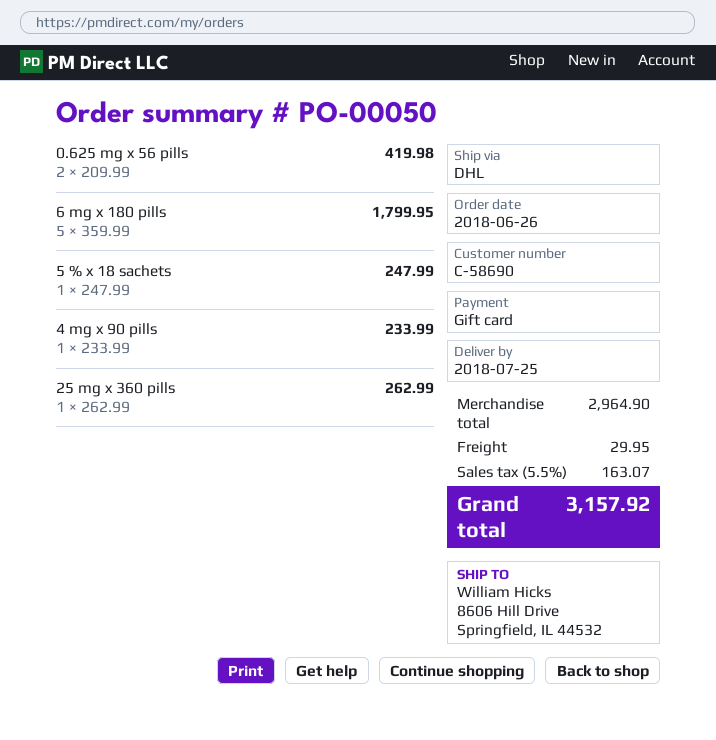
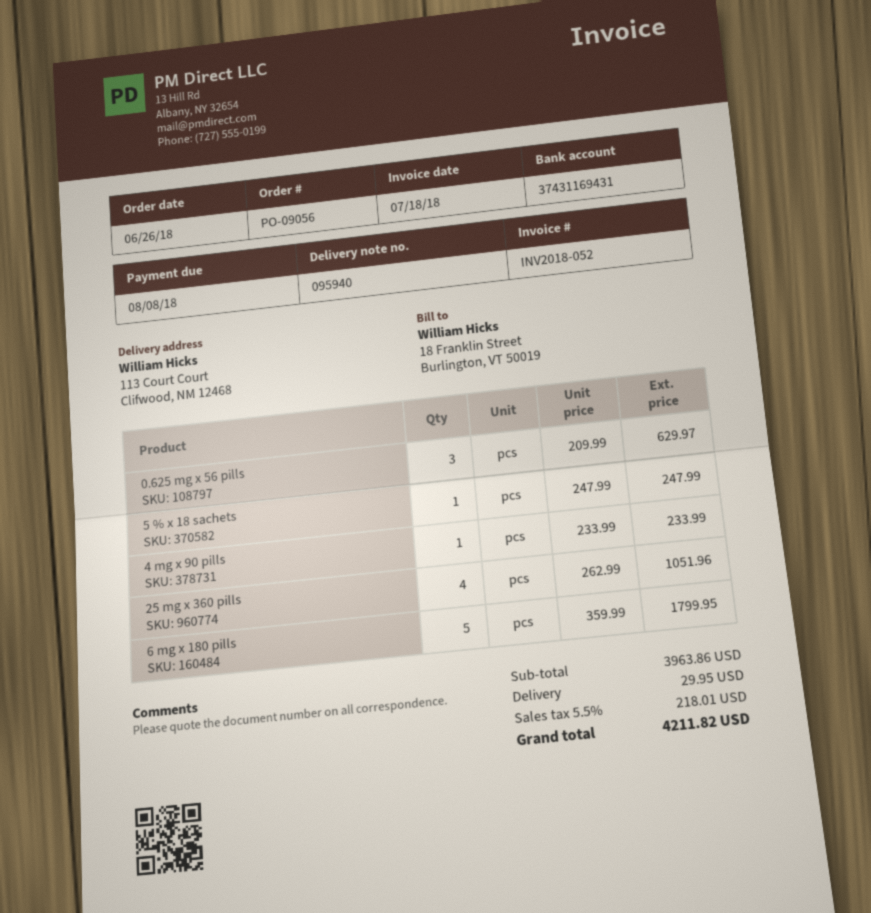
order number: PO-00050 -> PO-09056
ship to: 8606 Hill Drive, Springfield, IL 44532 -> 113 Court Court, Clifwood, NM 12468
0.625 mg x 56 pills: 2 x 209.99 = 419.98 -> 3 x 209.99 = 629.97
25 mg x 360 pills: 1 x 262.99 = 262.99 -> 4 x 262.99 = 1051.96
subtotal: 2964.90 -> 3963.86
tax: 5.5% = 163.07 -> 5.5% = 218.01
total: 3157.92 -> 4211.82

